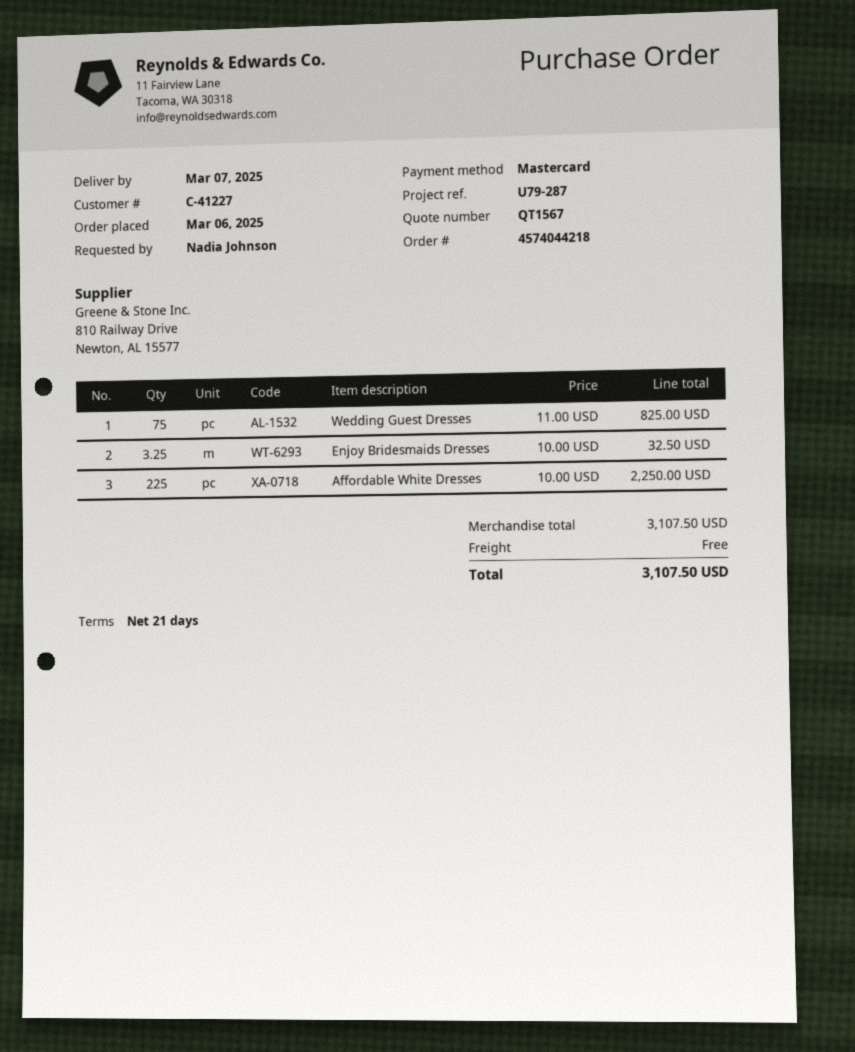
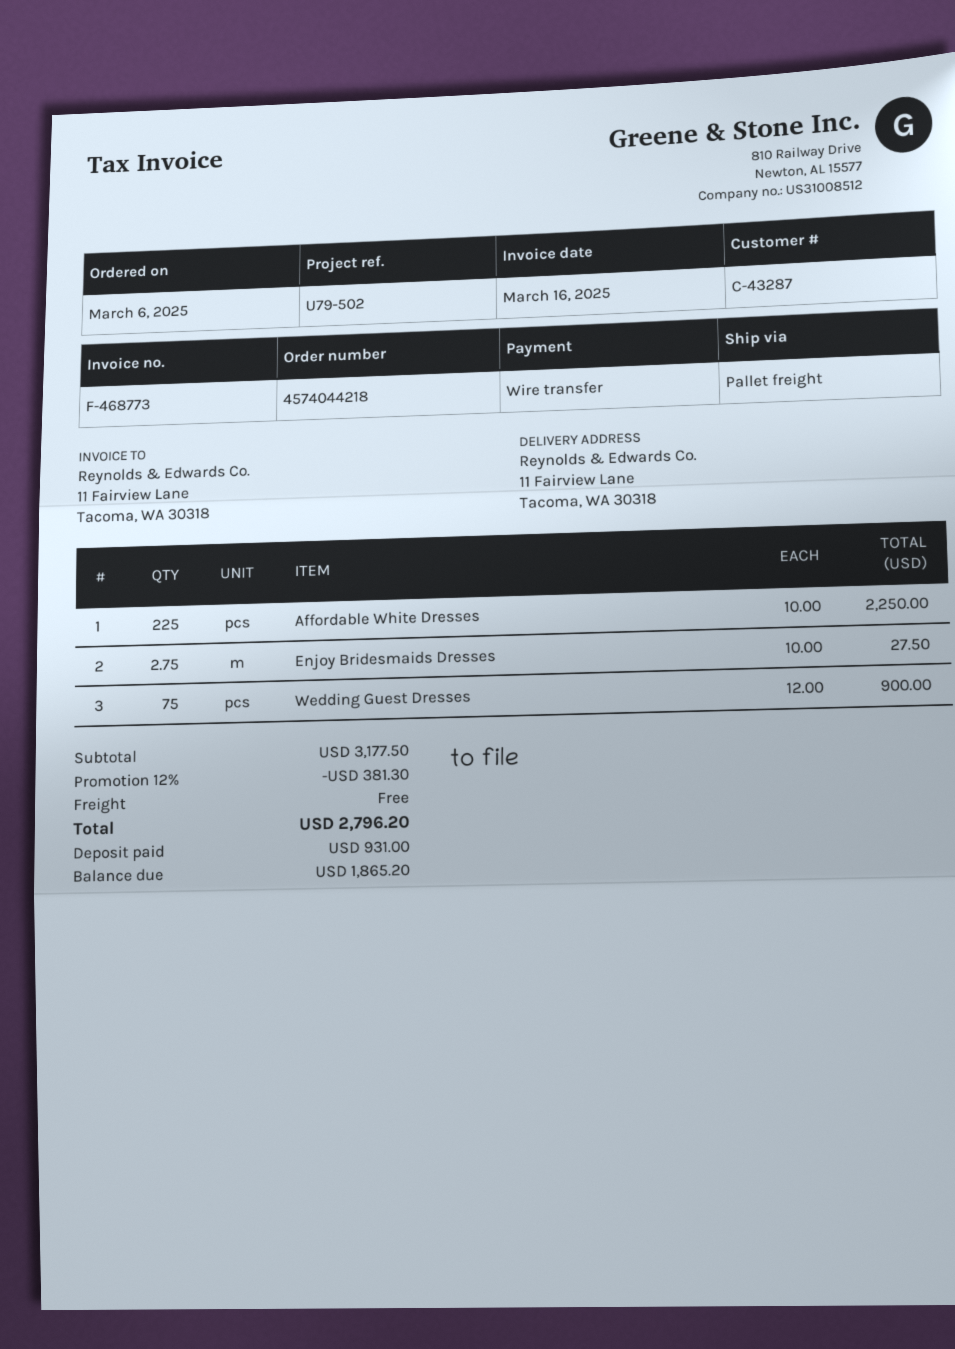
customer number: C-41227 -> C-43287
reference: U79-287 -> U79-502
payment method: Mastercard -> bank transfer
Wedding Guest Dresses: 75 x 11.00 = 825.00 -> 75 x 12.00 = 900.00
Enjoy Bridesmaids Dresses: 3.25 x 10.00 = 32.50 -> 2.75 x 10.00 = 27.50
subtotal: 3107.50 -> 3177.50
discount: none -> 12% = 381.30
total: 3107.50 -> 2796.20

